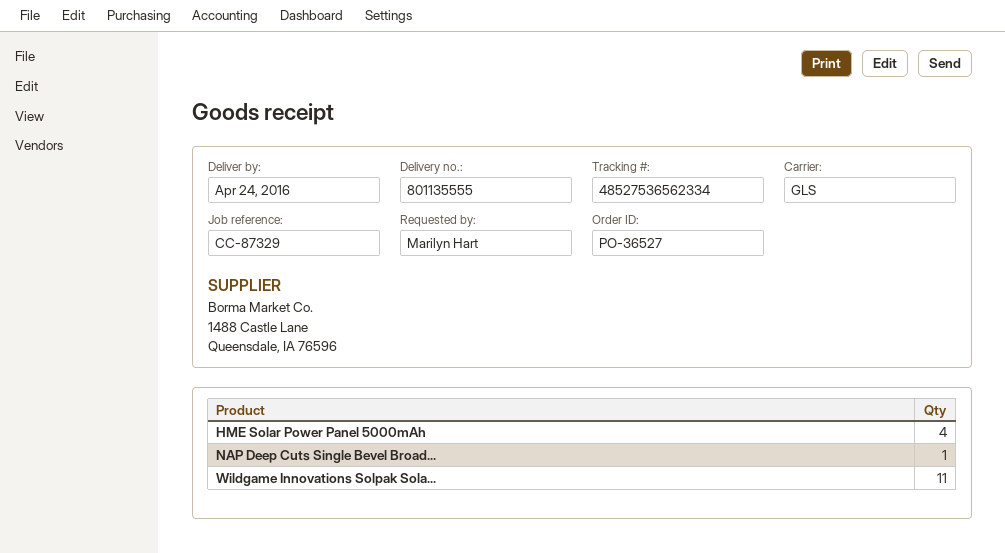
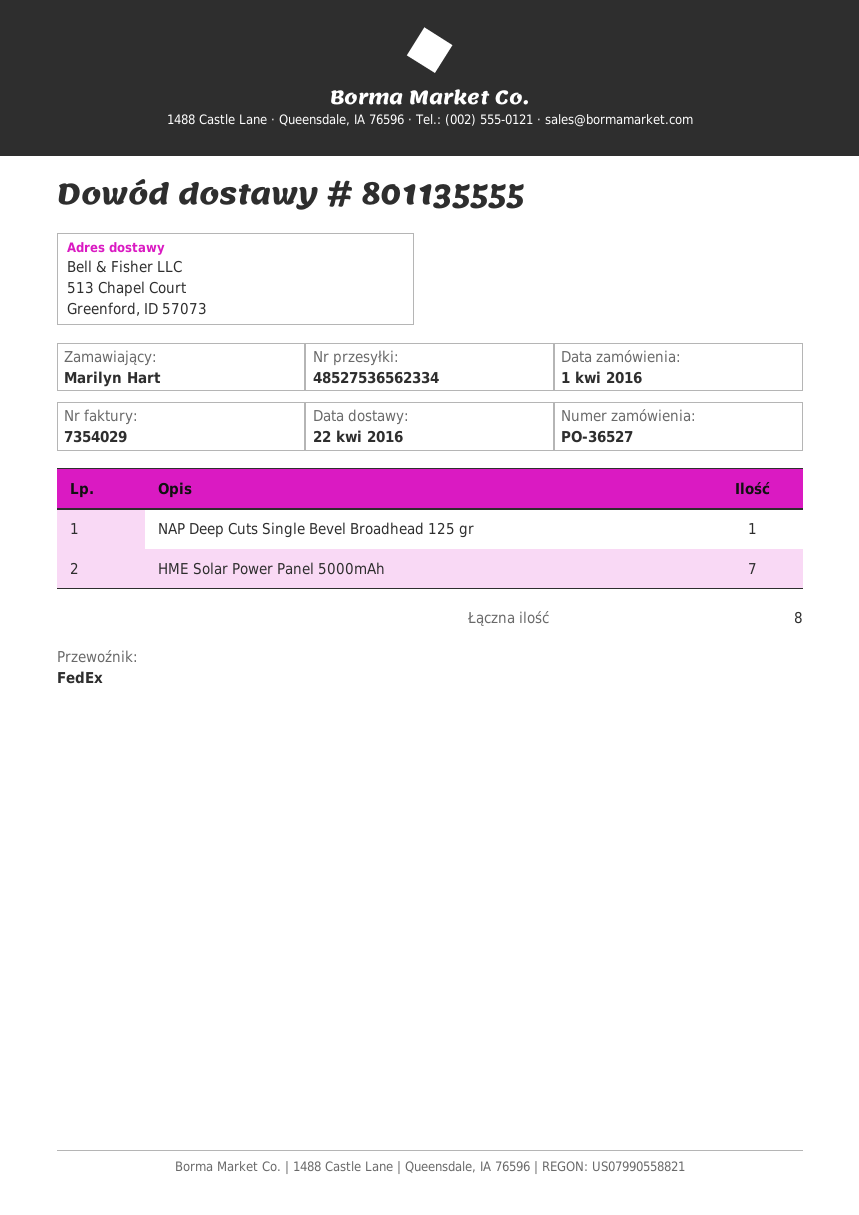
delivery date: 2016-04-24 -> 2016-04-22
shipping method: GLS -> FedEx
HME Solar Power Panel 5000mAh: 4 -> 7
Wildgame Innovations Solpak Sola...: 11 -> none

